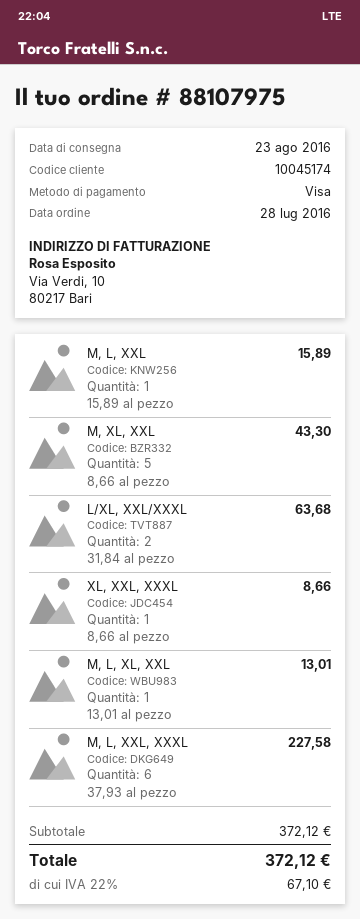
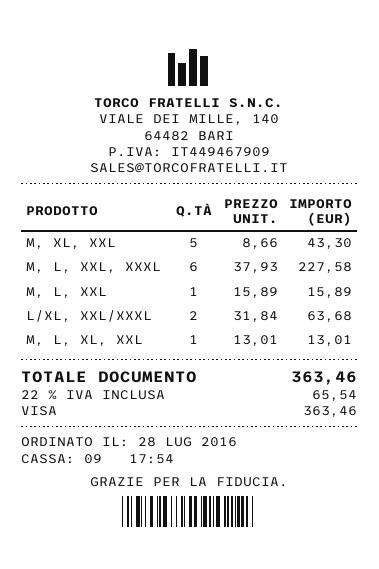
XL, XXL, XXXL: 1 x 8.66 = 8.66 -> none
tax: 22% = 67.10 -> 22% = 65.54
total: 372.12 -> 363.46

